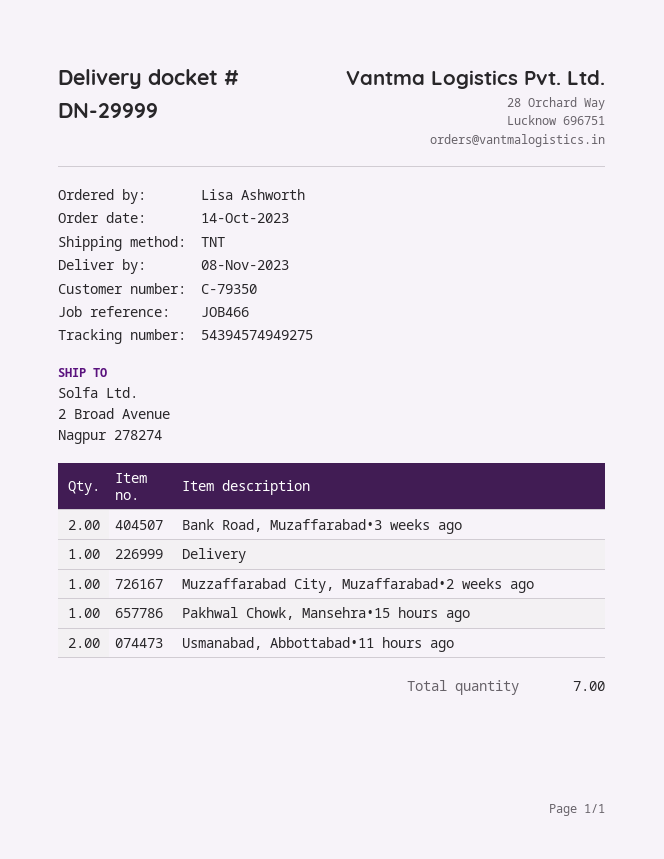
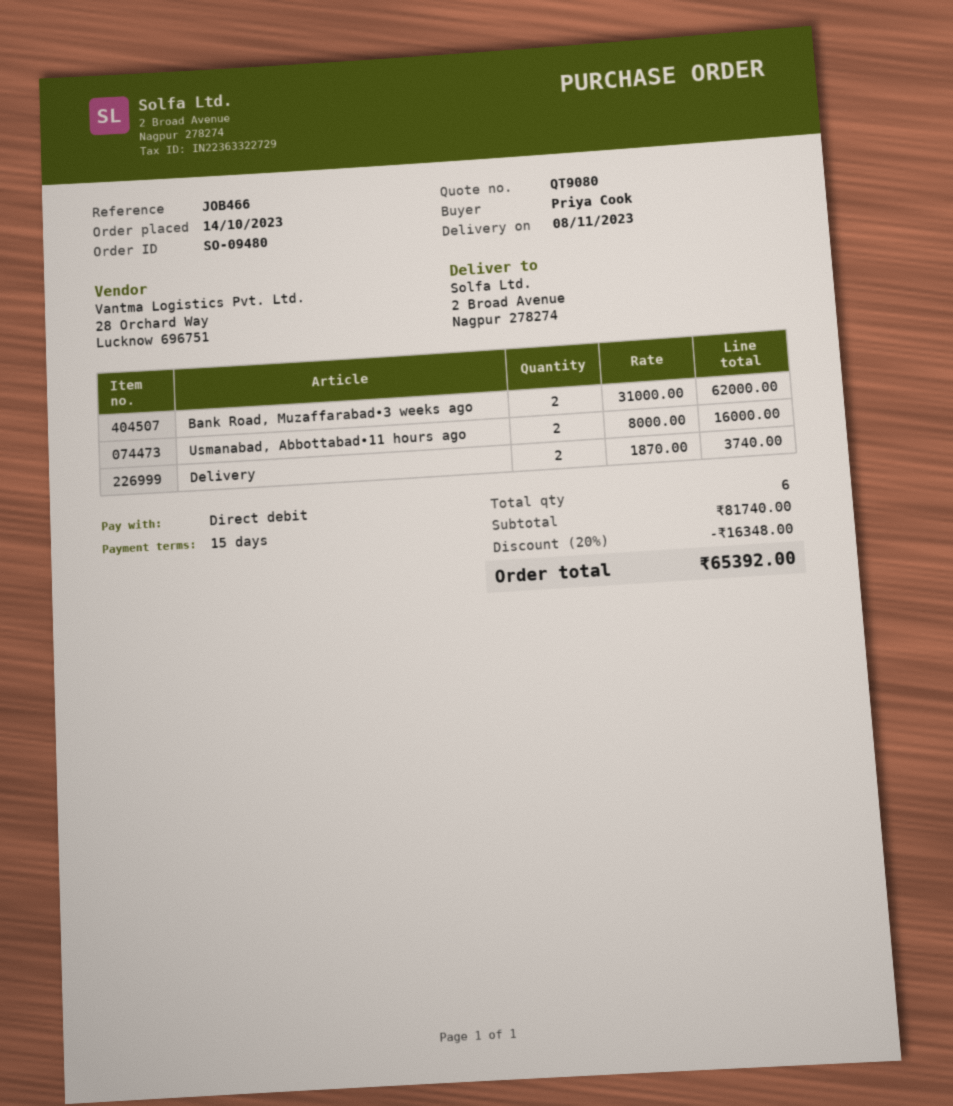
ordered by: Lisa Ashworth -> Priya Cook
Delivery: 1 -> 2
Muzzaffarabad City, Muzaffarabad•2 weeks ago: 1 -> none
Pakhwal Chowk, Mansehra•15 hours ago: 1 -> none
total quantity: 7 -> 6

